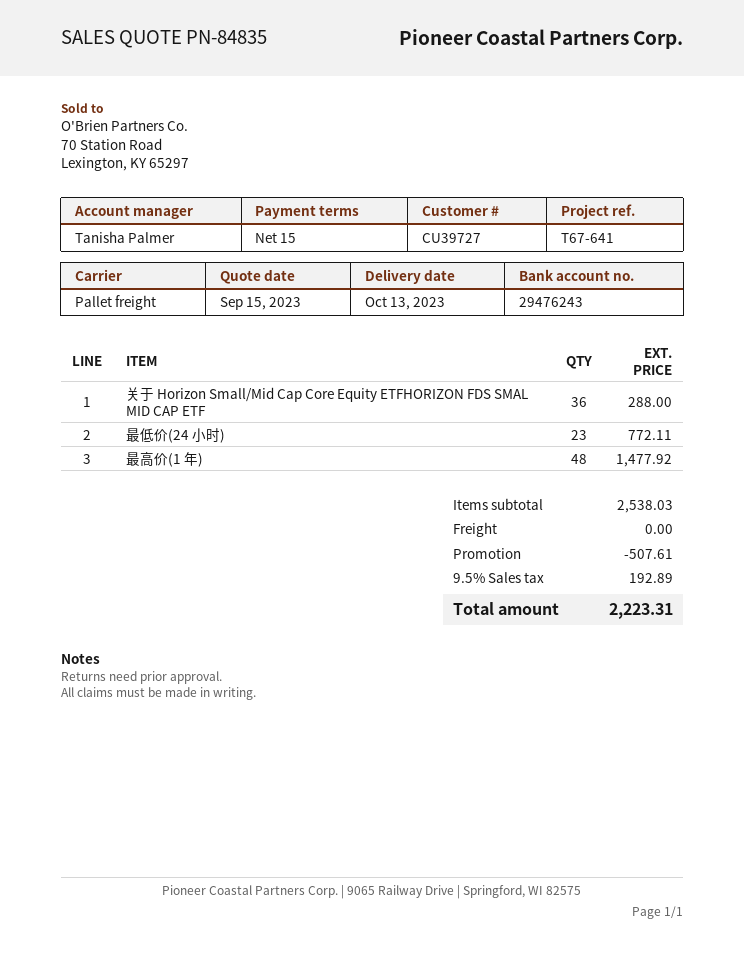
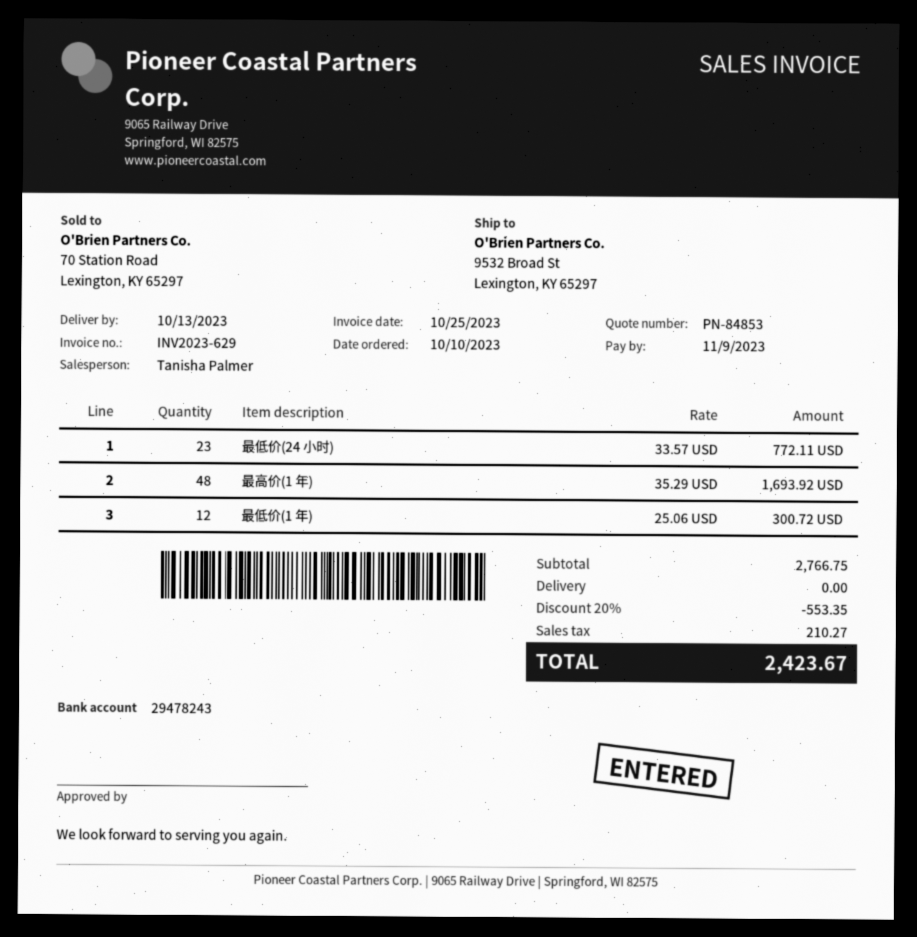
quote number: PN-84835 -> PN-84853
bank account: 29476243 -> 29478243
关于 Horizon Small/Mid Cap Core Equity ETFHORIZON FDS SMAL MID CAP ETF: 36 for 288.00 -> none
最高价(1 年): 48 for 1477.92 -> 48 for 1693.92
最低价(1 年): none -> 12 for 300.72
subtotal: 2538.03 -> 2766.75
discount: 507.61 -> 553.35
tax: 192.89 -> 210.27
total: 2223.31 -> 2423.67

